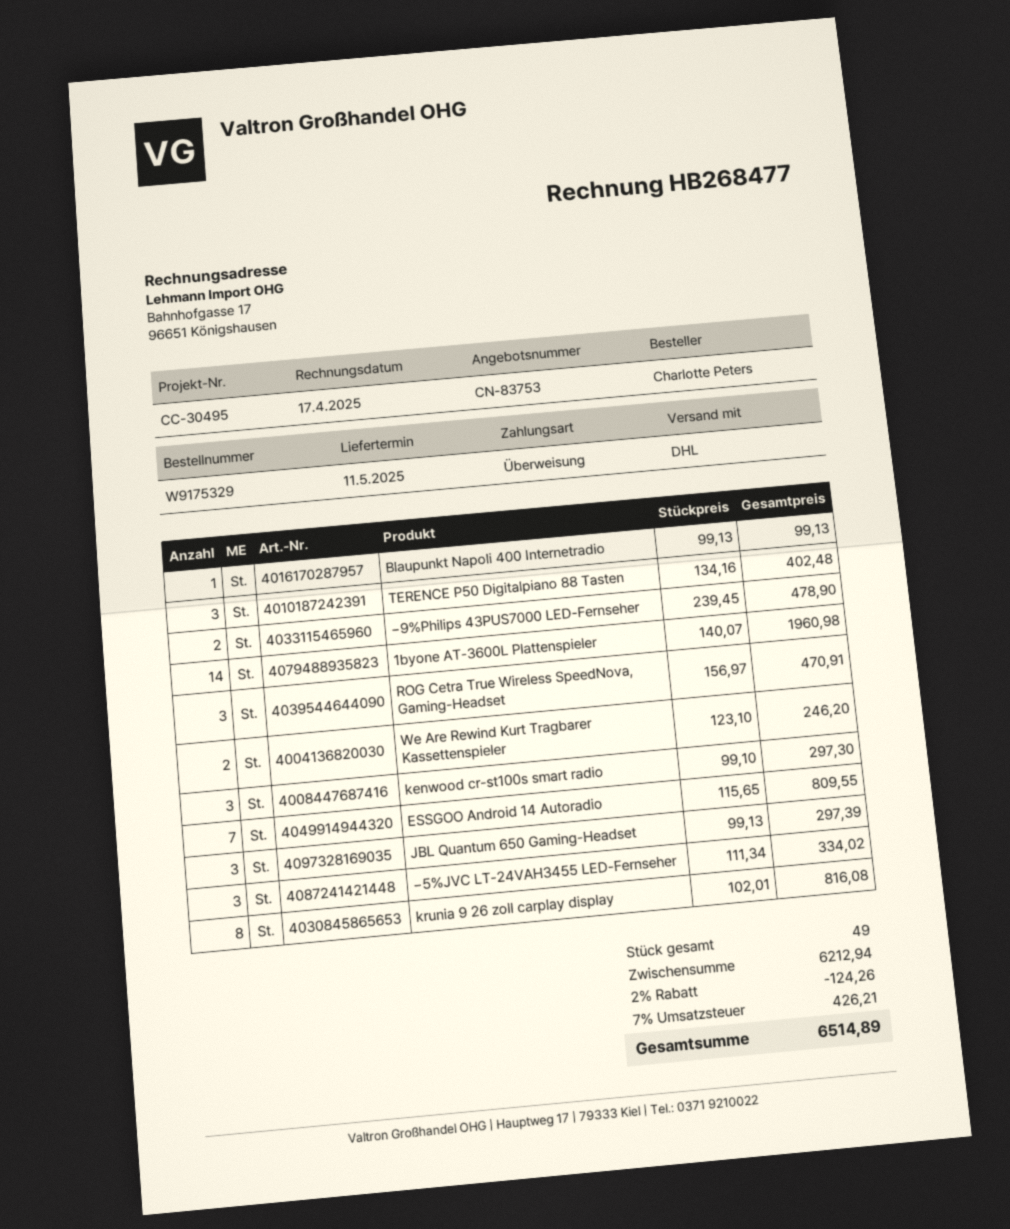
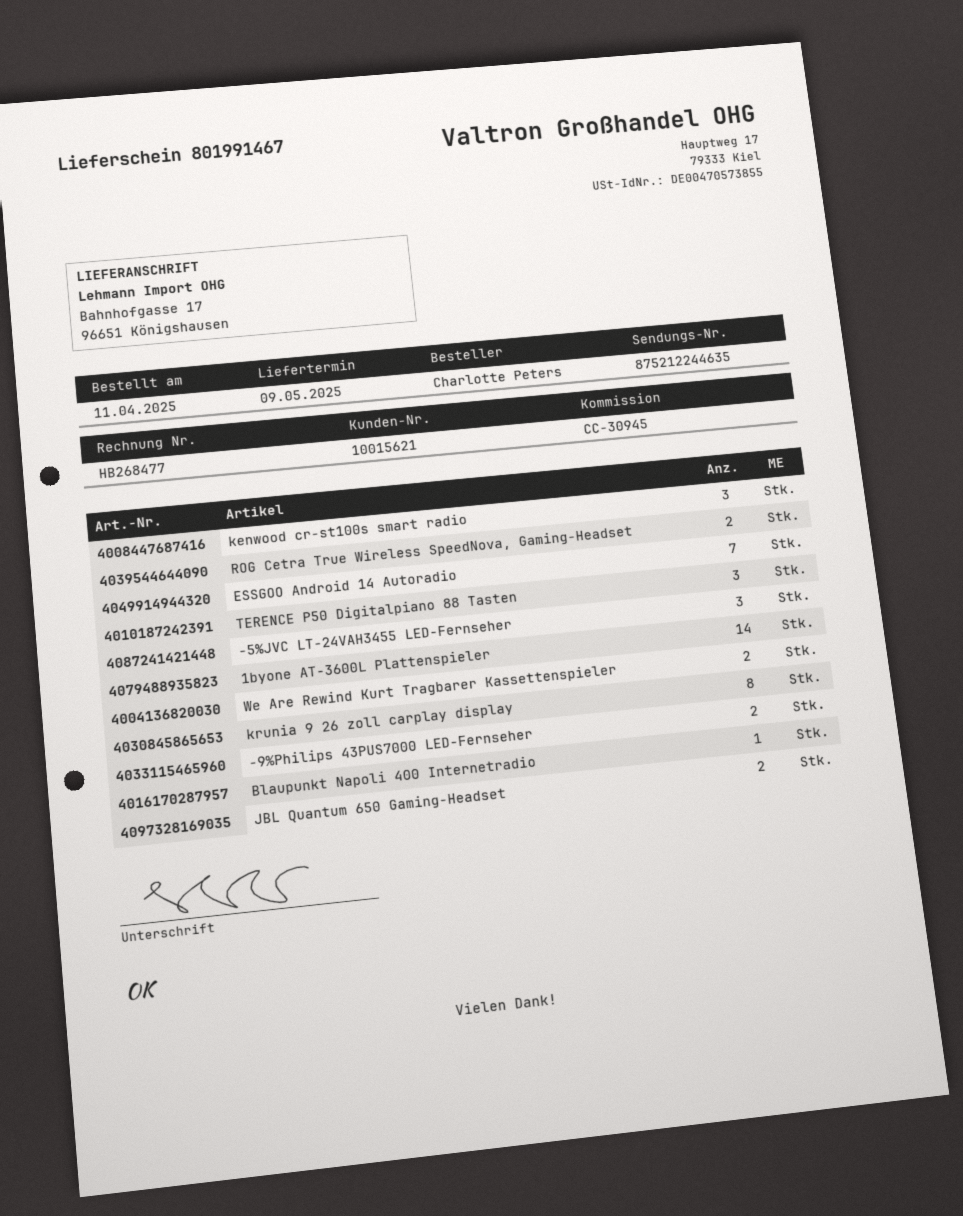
delivery date: 2025-05-11 -> 2025-05-09
reference: CC-30495 -> CC-30945
ROG Cetra True Wireless SpeedNova, Gaming-Headset: 3 -> 2
JBL Quantum 650 Gaming-Headset: 3 -> 2

